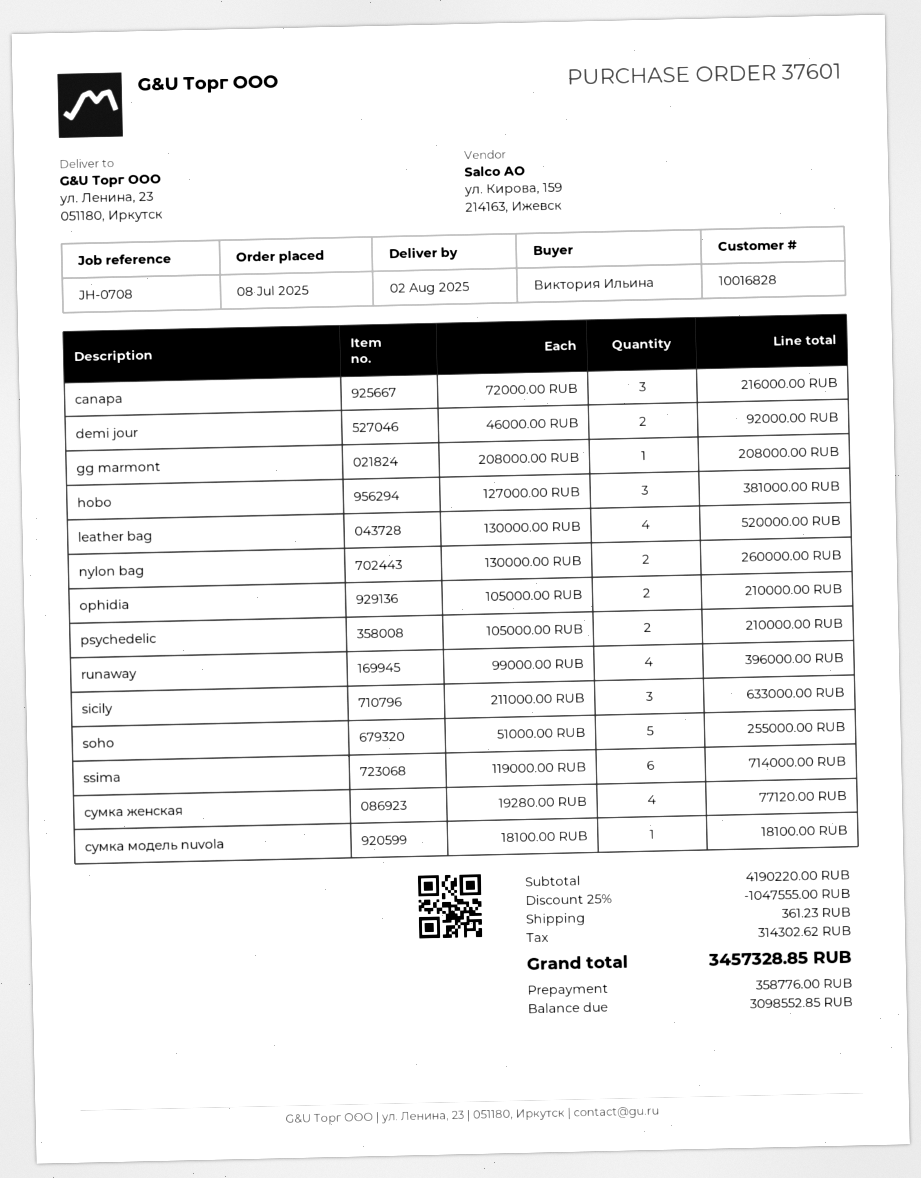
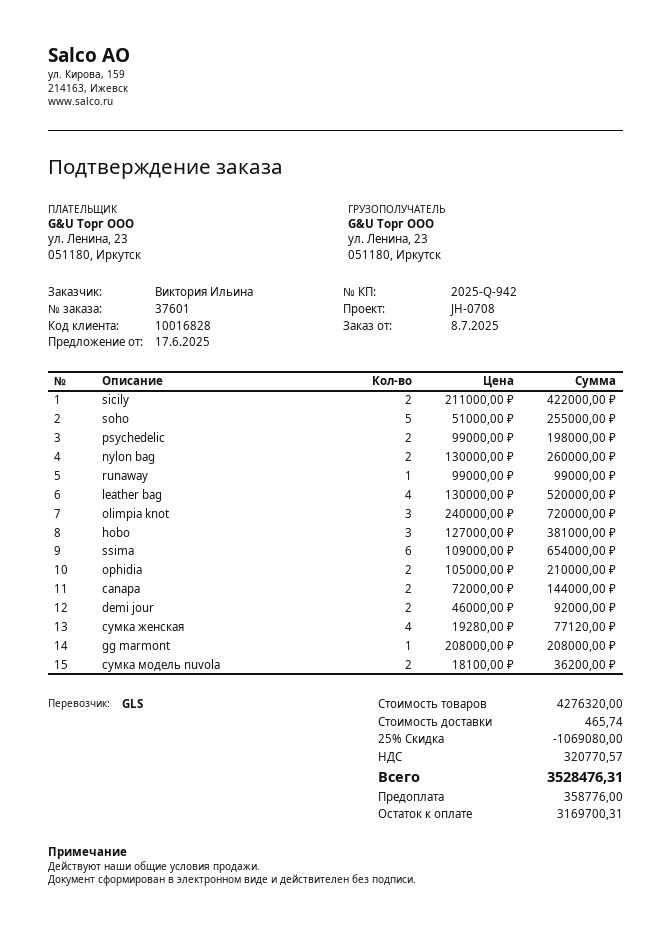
canapa: 3 x 72000.00 = 216000.00 -> 2 x 72000.00 = 144000.00
psychedelic: 2 x 105000.00 = 210000.00 -> 2 x 99000.00 = 198000.00
runaway: 4 x 99000.00 = 396000.00 -> 1 x 99000.00 = 99000.00
sicily: 3 x 211000.00 = 633000.00 -> 2 x 211000.00 = 422000.00
ssima: 6 x 119000.00 = 714000.00 -> 6 x 109000.00 = 654000.00
сумка модель nuvola: 1 x 18100.00 = 18100.00 -> 2 x 18100.00 = 36200.00
olimpia knot: none -> 3 x 240000.00 = 720000.00
subtotal: 4190220.00 -> 4276320.00
discount: 25% = 1047555.00 -> 25% = 1069080.00
shipping: 361.23 -> 465.74
tax: 314302.62 -> 320770.57
total: 3457328.85 -> 3528476.31
balance: 3098552.85 -> 3169700.31

